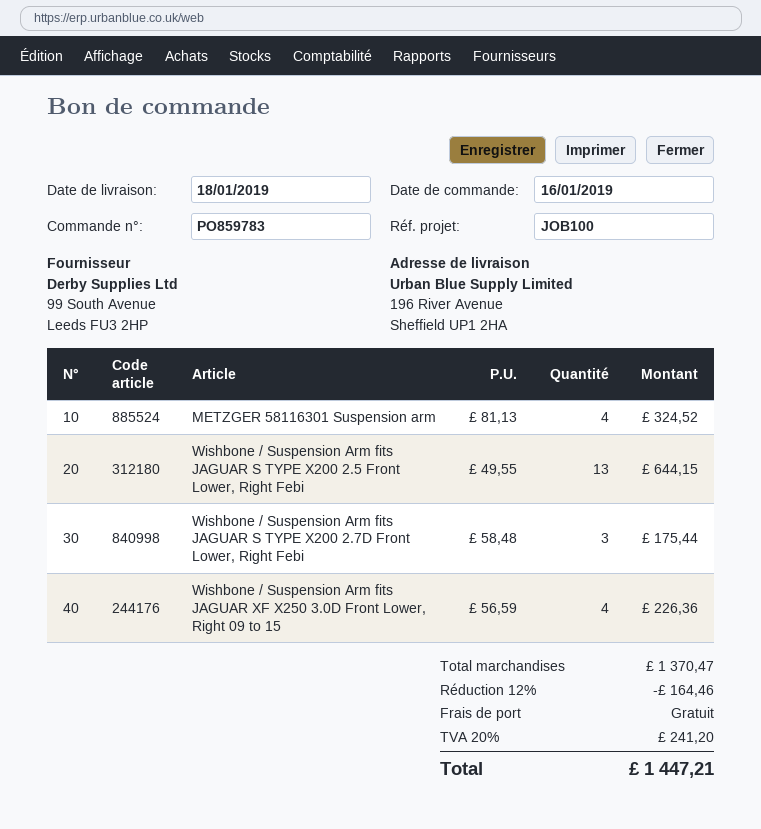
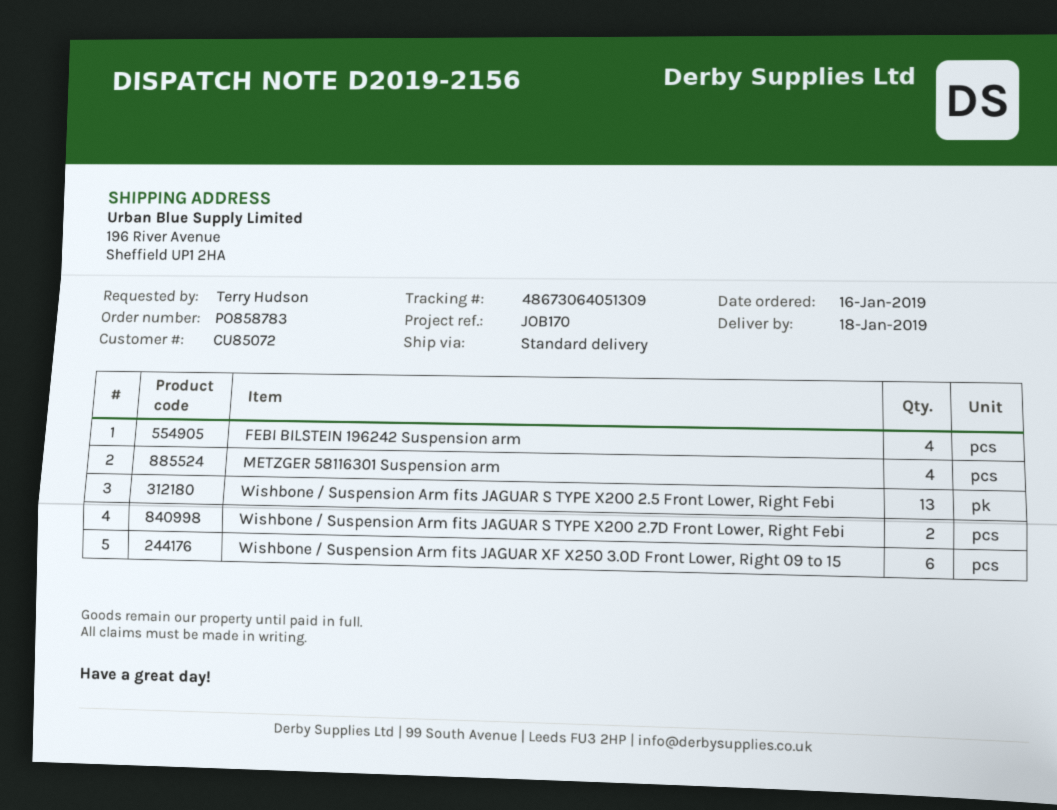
order number: PO859783 -> PO858783
reference: JOB100 -> JOB170
Wishbone / Suspension Arm fits JAGUAR S TYPE X200 2.7D Front Lower, Right Febi: 3 -> 2
Wishbone / Suspension Arm fits JAGUAR XF X250 3.0D Front Lower, Right 09 to 15: 4 -> 6
FEBI BILSTEIN 196242 Suspension arm: none -> 4

